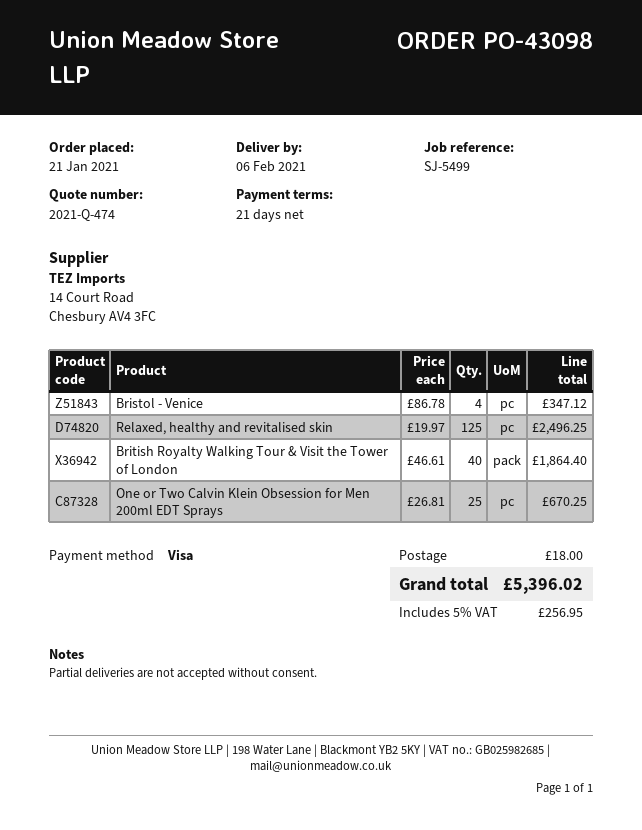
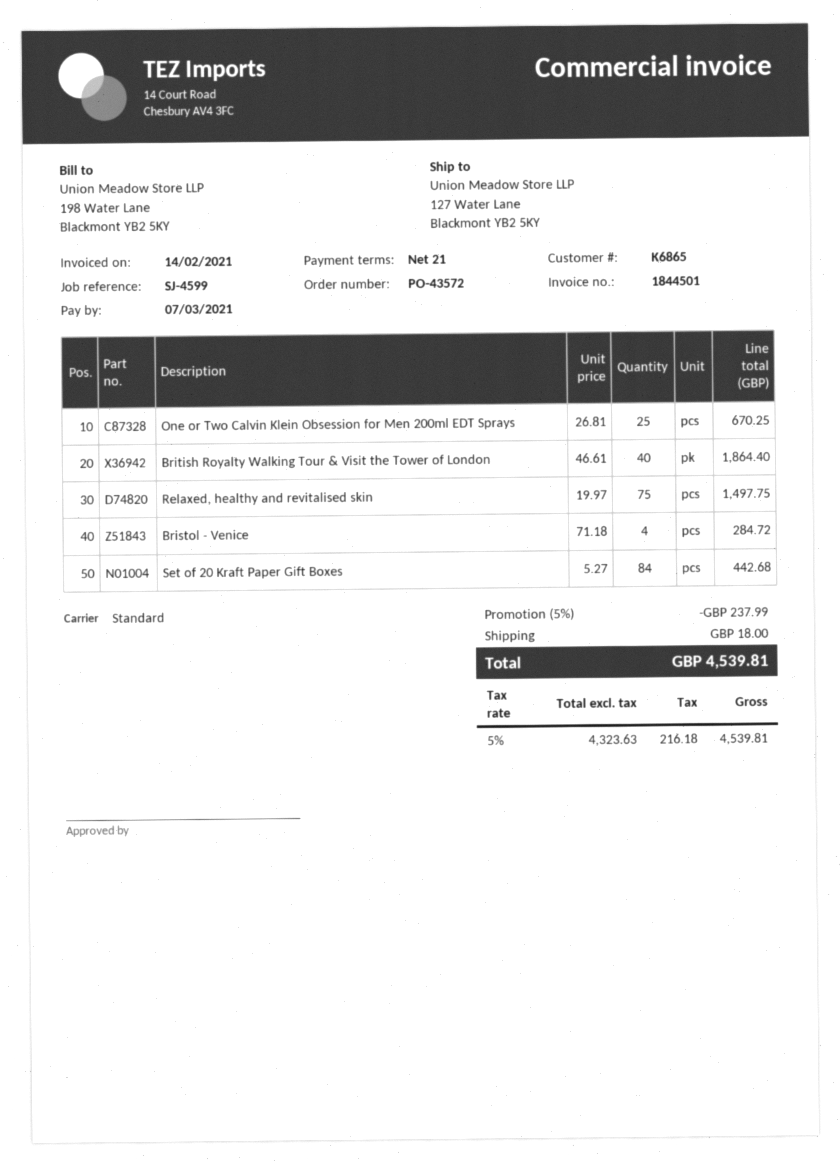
order number: PO-43098 -> PO-43572
reference: SJ-5499 -> SJ-4599
Bristol - Venice: 4 x 86.78 = 347.12 -> 4 x 71.18 = 284.72
Relaxed, healthy and revitalised skin: 125 x 19.97 = 2496.25 -> 75 x 19.97 = 1497.75
Set of 20 Kraft Paper Gift Boxes: none -> 84 x 5.27 = 442.68
discount: none -> 5% = 237.99
tax: 5% = 256.95 -> 5% = 216.18
total: 5396.02 -> 4539.81

